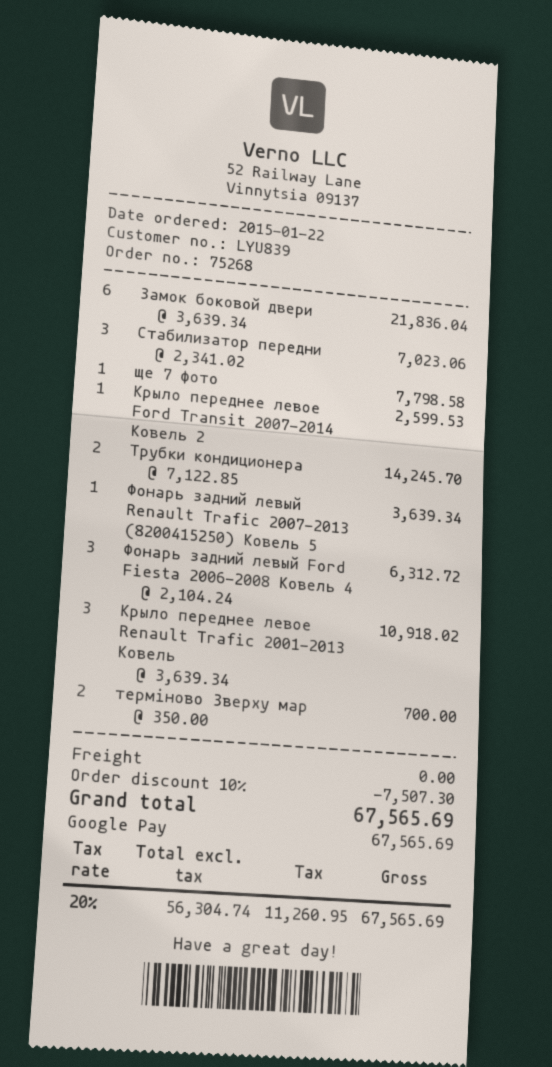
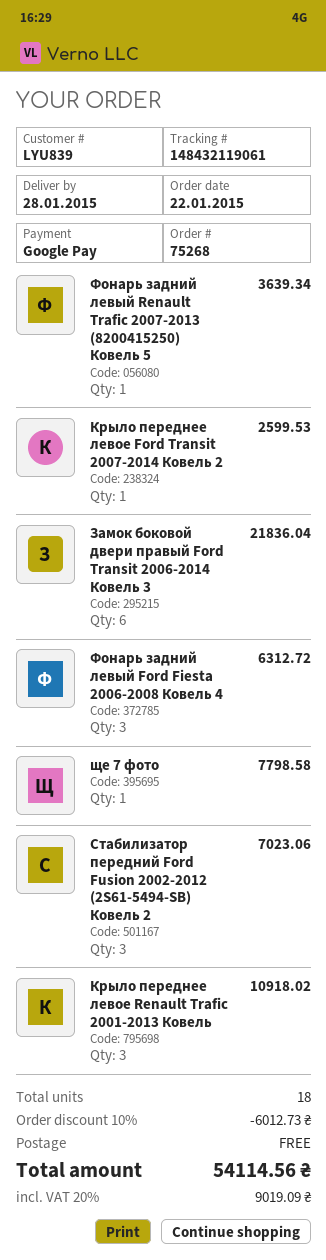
Трубки кондиционера: 2 for 14245.70 -> none
терміново Зверху мар: 2 for 700.00 -> none
discount: 10% = 7507.30 -> 10% = 6012.73
tax: 20% = 11260.95 -> 20% = 9019.09
total: 67565.69 -> 54114.56

